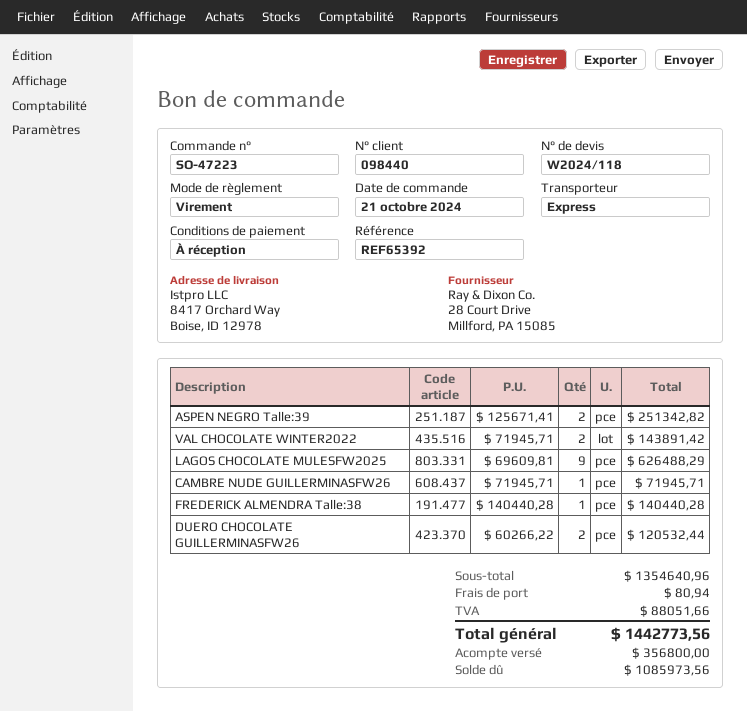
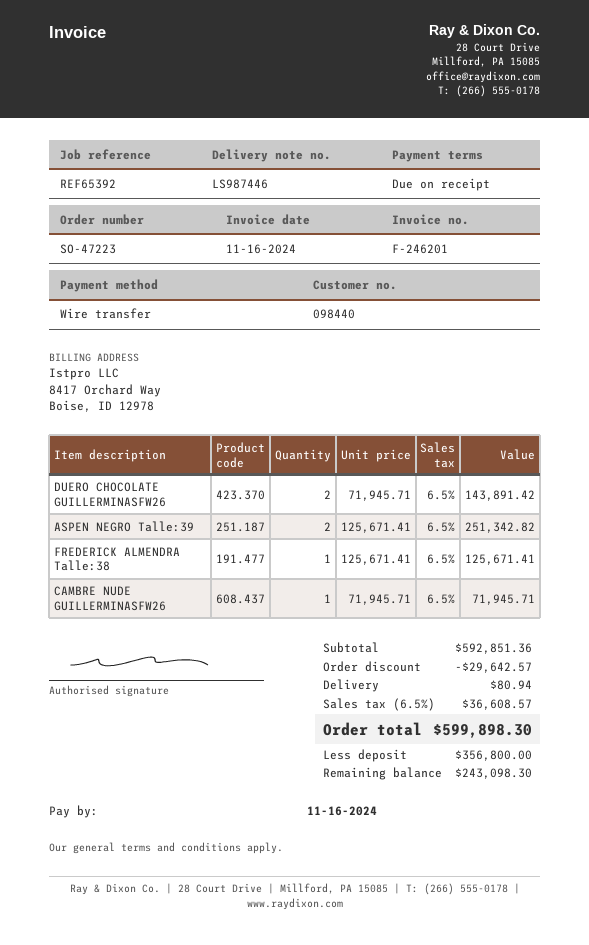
VAL CHOCOLATE WINTER2022: 2 x 71945.71 = 143891.42 -> none
LAGOS CHOCOLATE MULESFW2025: 9 x 69609.81 = 626488.29 -> none
FREDERICK ALMENDRA Talle:38: 1 x 140440.28 = 140440.28 -> 1 x 125671.41 = 125671.41
DUERO CHOCOLATE GUILLERMINASFW26: 2 x 60266.22 = 120532.44 -> 2 x 71945.71 = 143891.42
subtotal: 1354640.96 -> 592851.36
discount: none -> 29642.57
tax: 88051.66 -> 36608.57
total: 1442773.56 -> 599898.30
balance: 1085973.56 -> 243098.30

